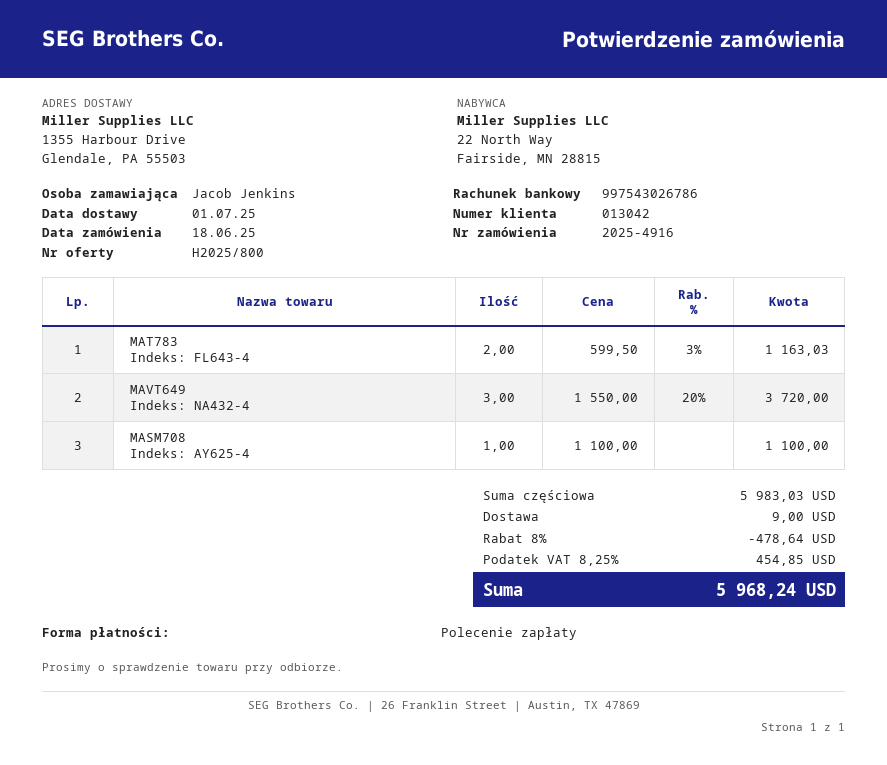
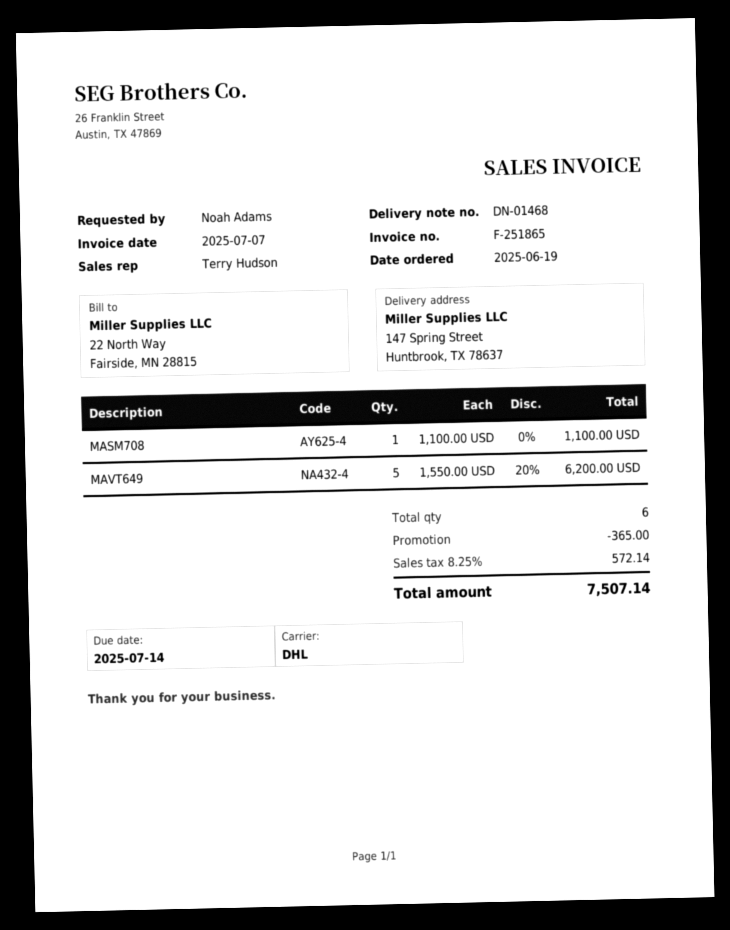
order date: 2025-06-18 -> 2025-06-19
ordered by: Jacob Jenkins -> Noah Adams
ship to: 1355 Harbour Drive, Glendale, PA 55503 -> 147 Spring Street, Huntbrook, TX 78637
MAT783: 2 x 599.50 - 3% = 1163.03 -> none
MAVT649: 3 x 1550.00 - 20% = 3720.00 -> 5 x 1550.00 - 20% = 6200.00
discount: 478.64 -> 365.00
shipping: 9.00 -> none
tax: 8.25% = 454.85 -> 8.25% = 572.14
total: 5968.24 -> 7507.14

